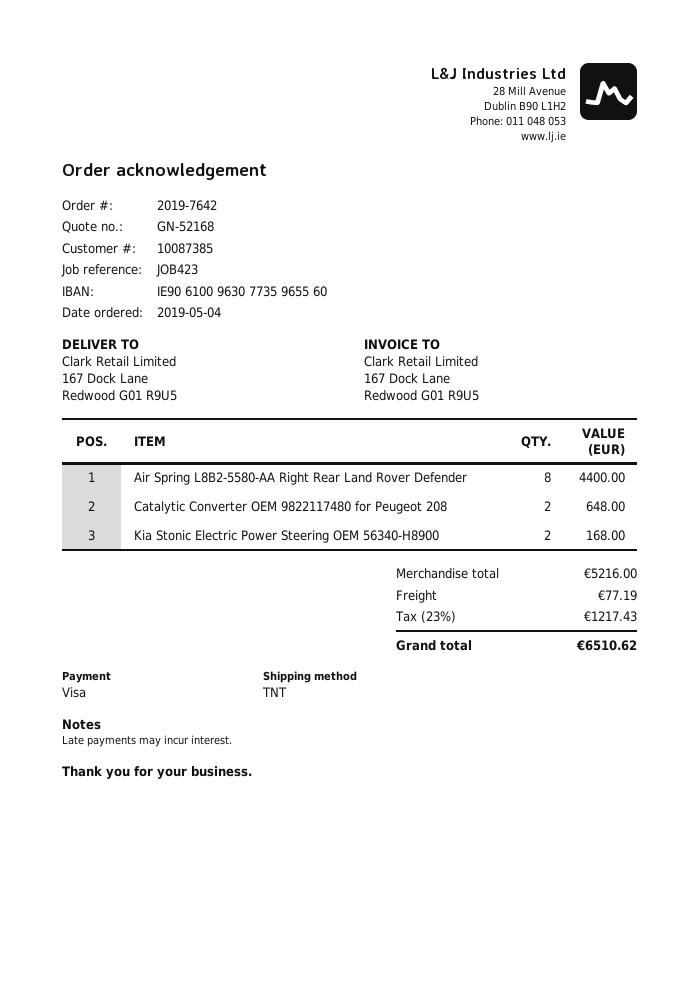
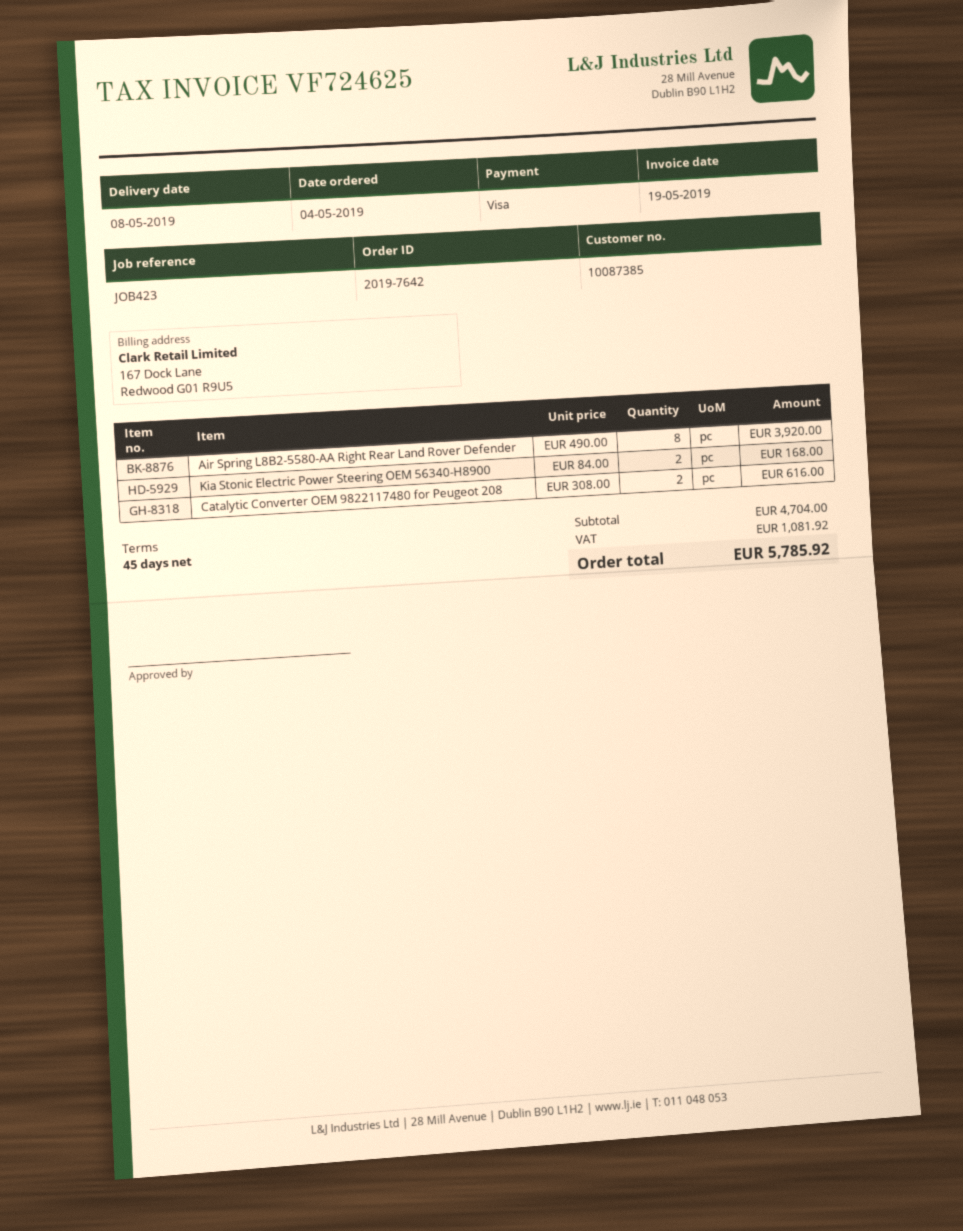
Air Spring L8B2-5580-AA Right Rear Land Rover Defender: 8 for 4400.00 -> 8 for 3920.00
Catalytic Converter OEM 9822117480 for Peugeot 208: 2 for 648.00 -> 2 for 616.00
subtotal: 5216.00 -> 4704.00
shipping: 77.19 -> none
tax: 1217.43 -> 1081.92
total: 6510.62 -> 5785.92

